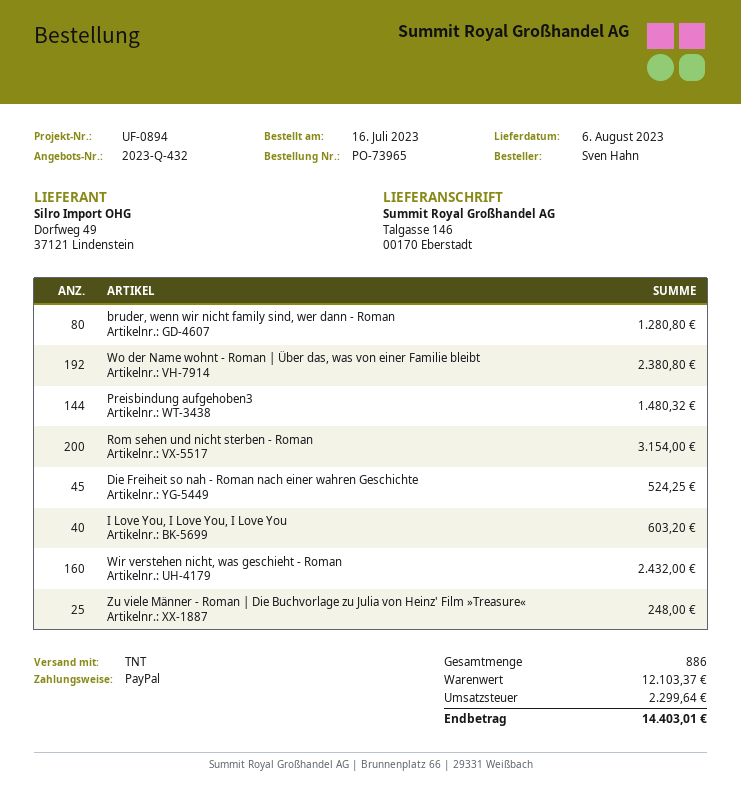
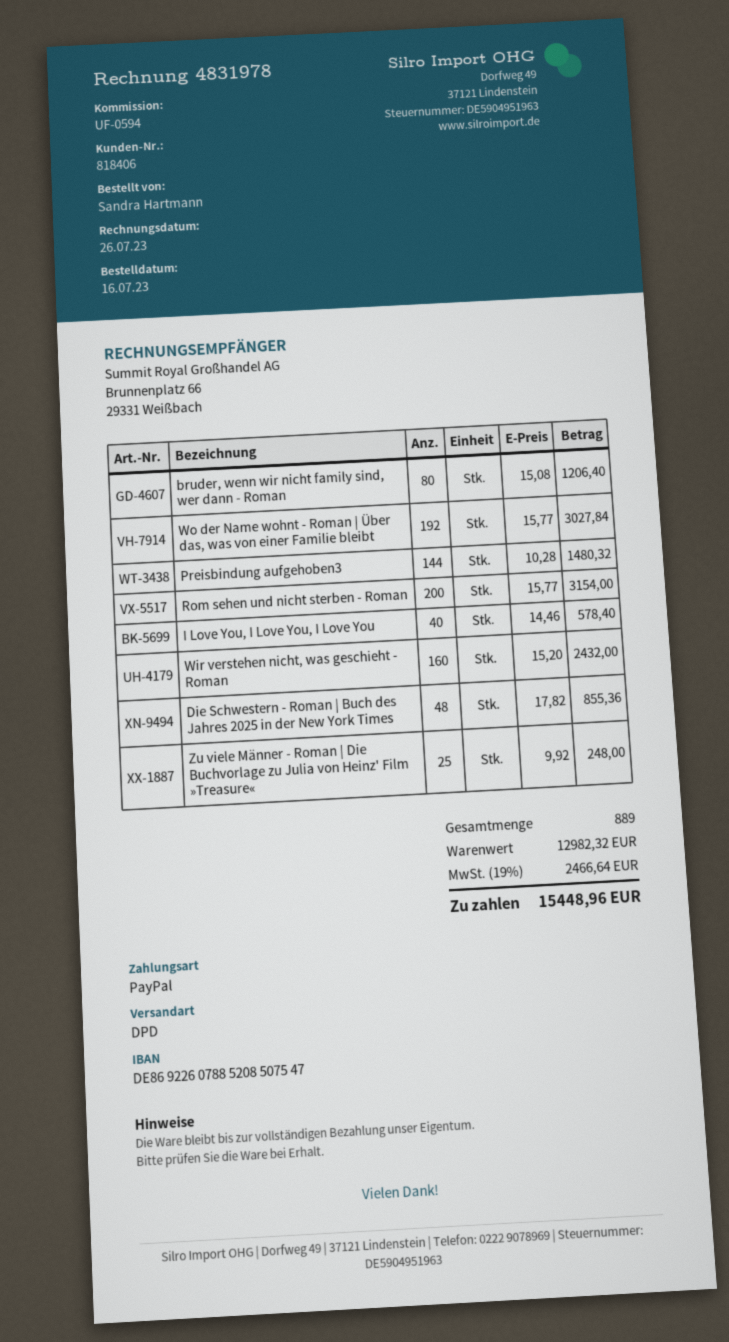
reference: UF-0894 -> UF-0594
ordered by: Sven Hahn -> Sandra Hartmann
shipping method: TNT -> DPD
bruder, wenn wir nicht family sind, wer dann - Roman: 80 for 1280.80 -> 80 for 1206.40
Wo der Name wohnt - Roman | Über das, was von einer Familie bleibt: 192 for 2380.80 -> 192 for 3027.84
Die Freiheit so nah - Roman nach einer wahren Geschichte: 45 for 524.25 -> none
I Love You, I Love You, I Love You: 40 for 603.20 -> 40 for 578.40
Die Schwestern - Roman | Buch des Jahres 2025 in der New York Times: none -> 48 for 855.36
total quantity: 886 -> 889
subtotal: 12103.37 -> 12982.32
tax: 2299.64 -> 2466.64
total: 14403.01 -> 15448.96

